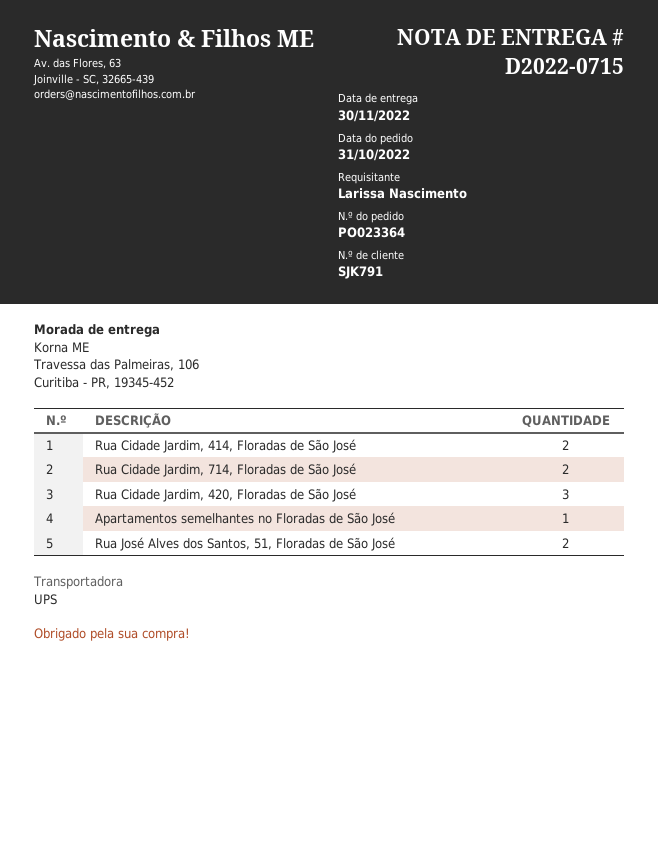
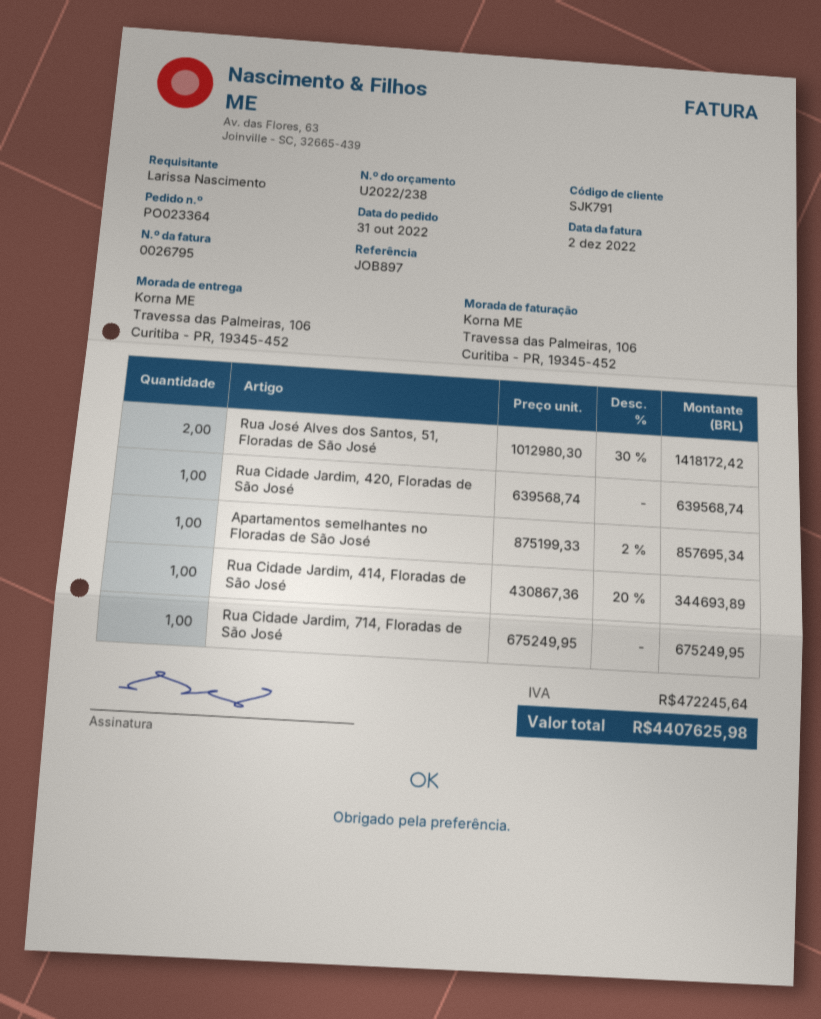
Rua Cidade Jardim, 414, Floradas de São José: 2 -> 1
Rua Cidade Jardim, 714, Floradas de São José: 2 -> 1
Rua Cidade Jardim, 420, Floradas de São José: 3 -> 1

